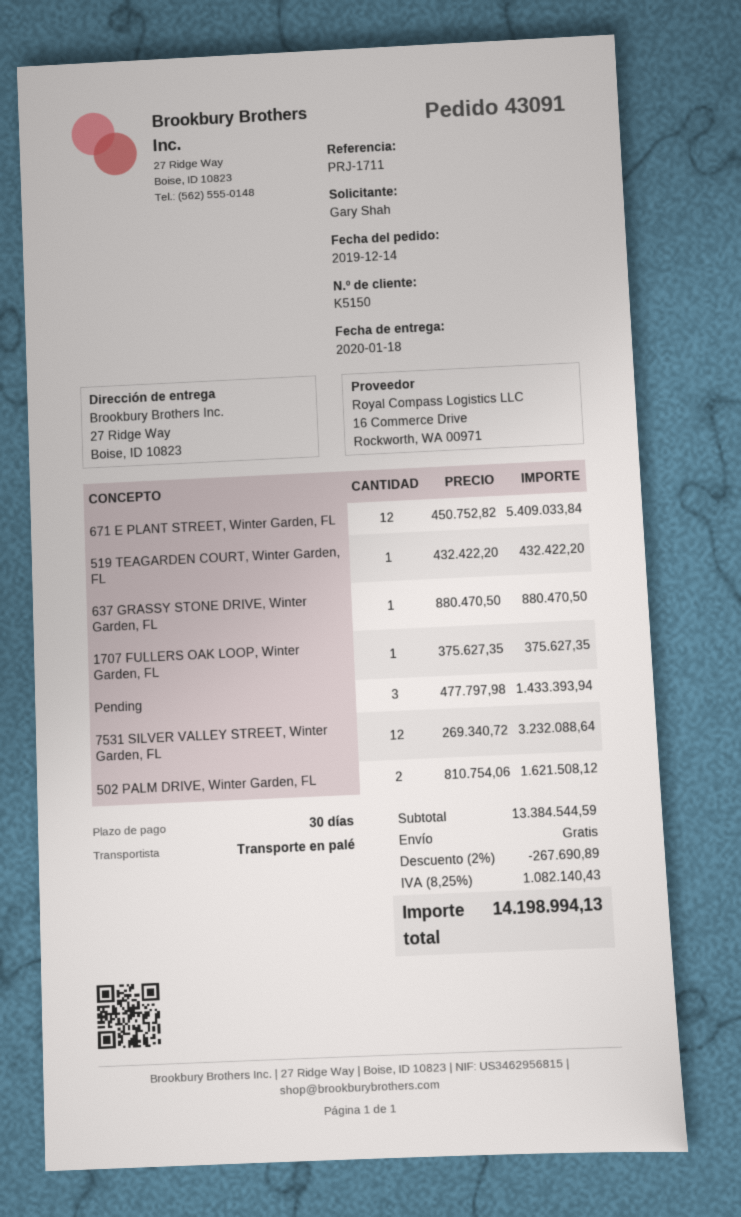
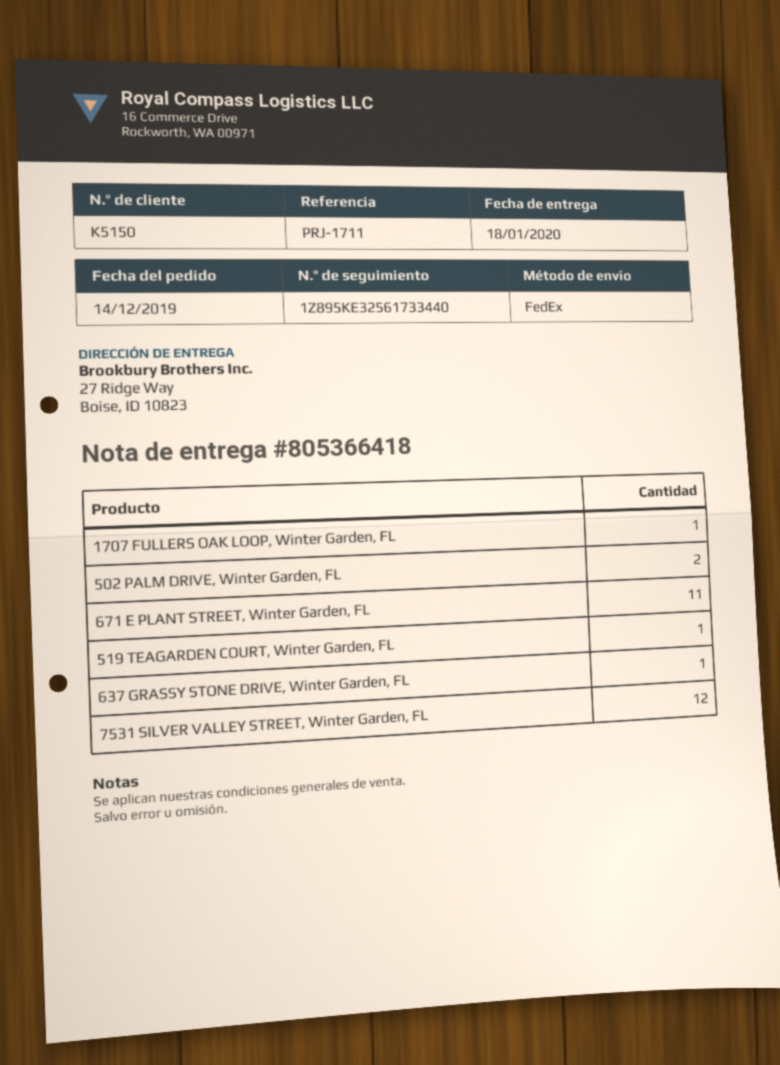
shipping method: pallet freight -> FedEx
671 E PLANT STREET, Winter Garden, FL: 12 -> 11
Pending: 3 -> none

